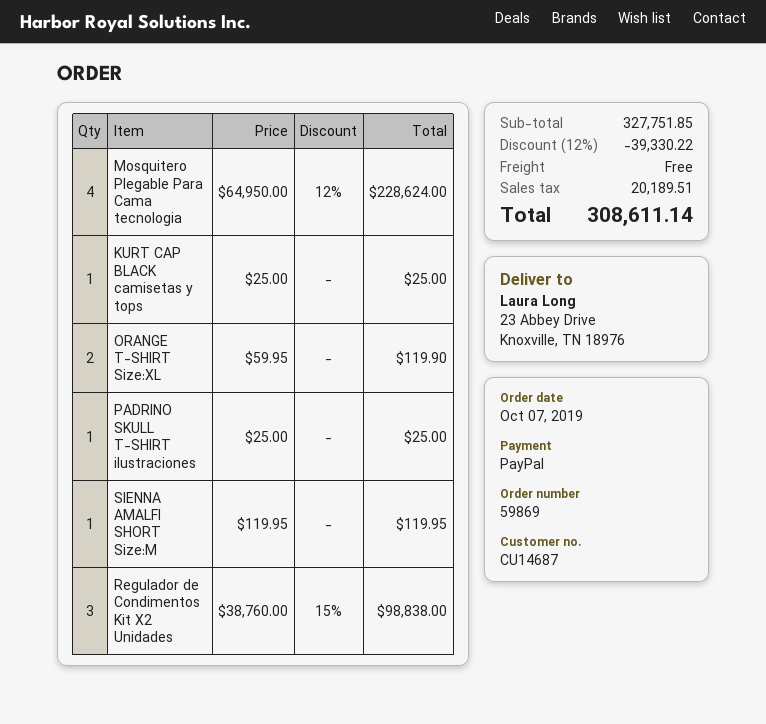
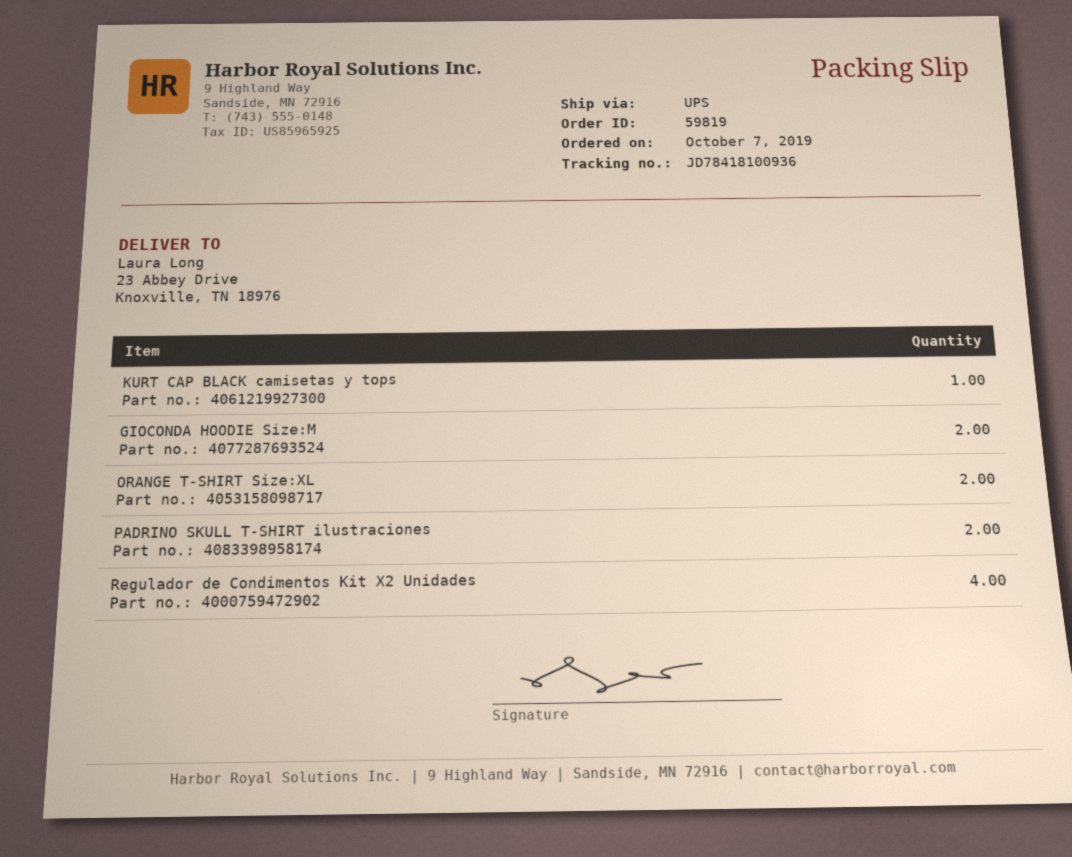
order number: 59869 -> 59819
Mosquitero Plegable Para Cama tecnologia: 4 -> none
PADRINO SKULL T-SHIRT ilustraciones: 1 -> 2
SIENNA AMALFI SHORT Size:M: 1 -> none
Regulador de Condimentos Kit X2 Unidades: 3 -> 4
GIOCONDA HOODIE Size:M: none -> 2

